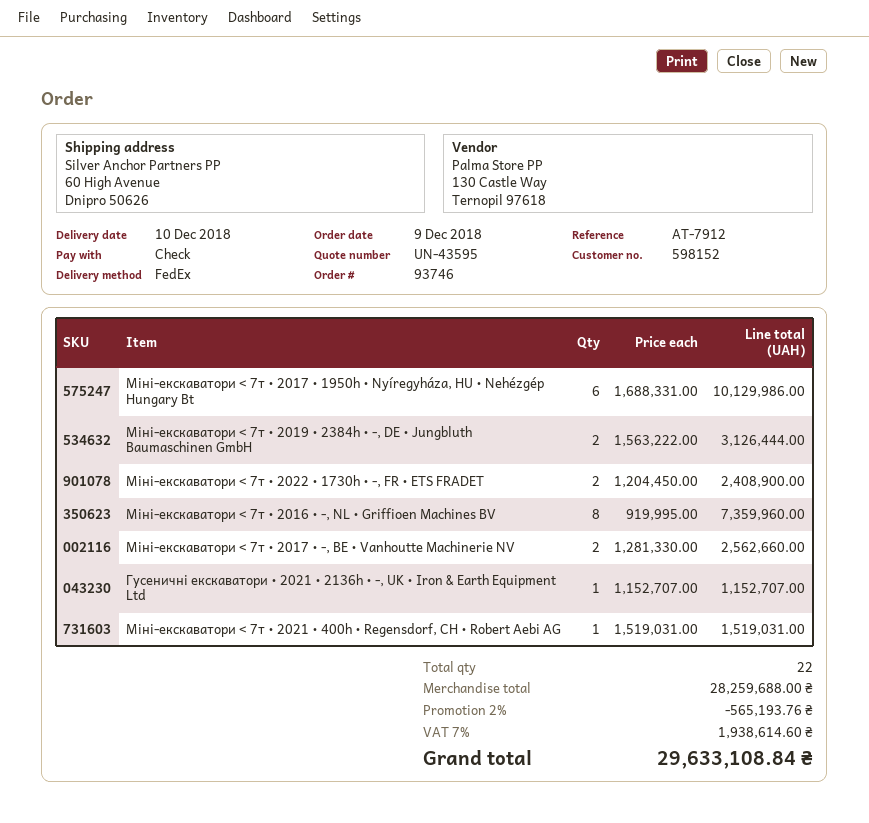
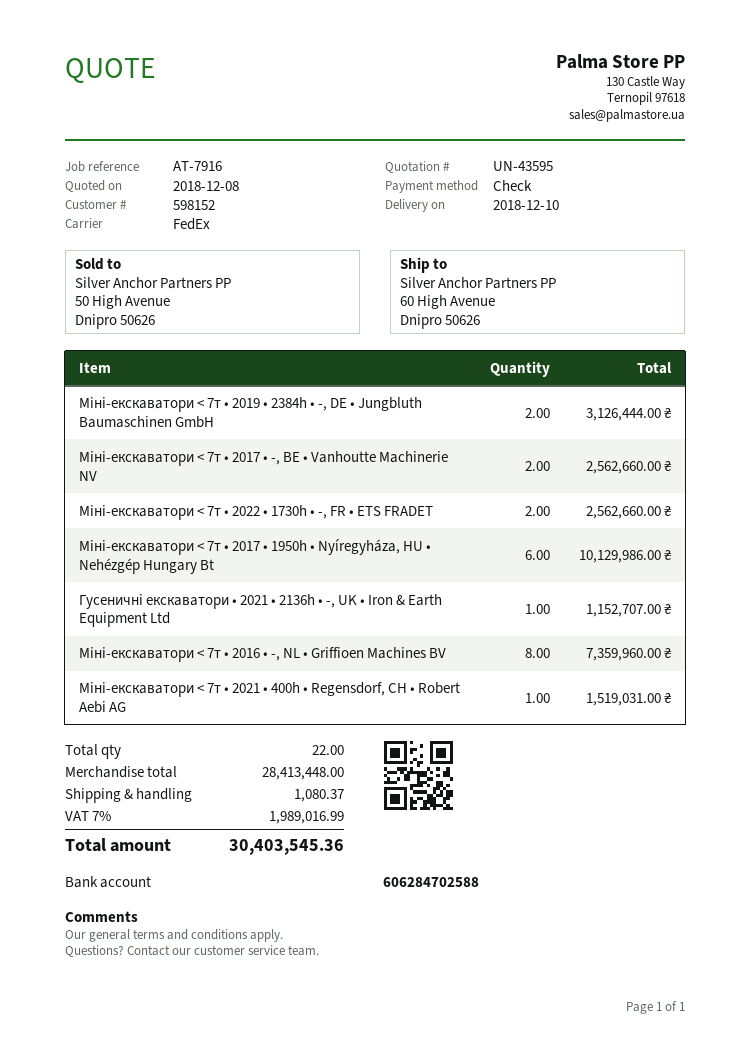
reference: AT-7912 -> AT-7916
Міні-екскаватори < 7т • 2022 • 1730h • -, FR • ETS FRADET: 2 for 2408900.00 -> 2 for 2562660.00
subtotal: 28259688.00 -> 28413448.00
discount: 2% = 565193.76 -> none
shipping: none -> 1080.37
tax: 7% = 1938614.60 -> 7% = 1989016.99
total: 29633108.84 -> 30403545.36

